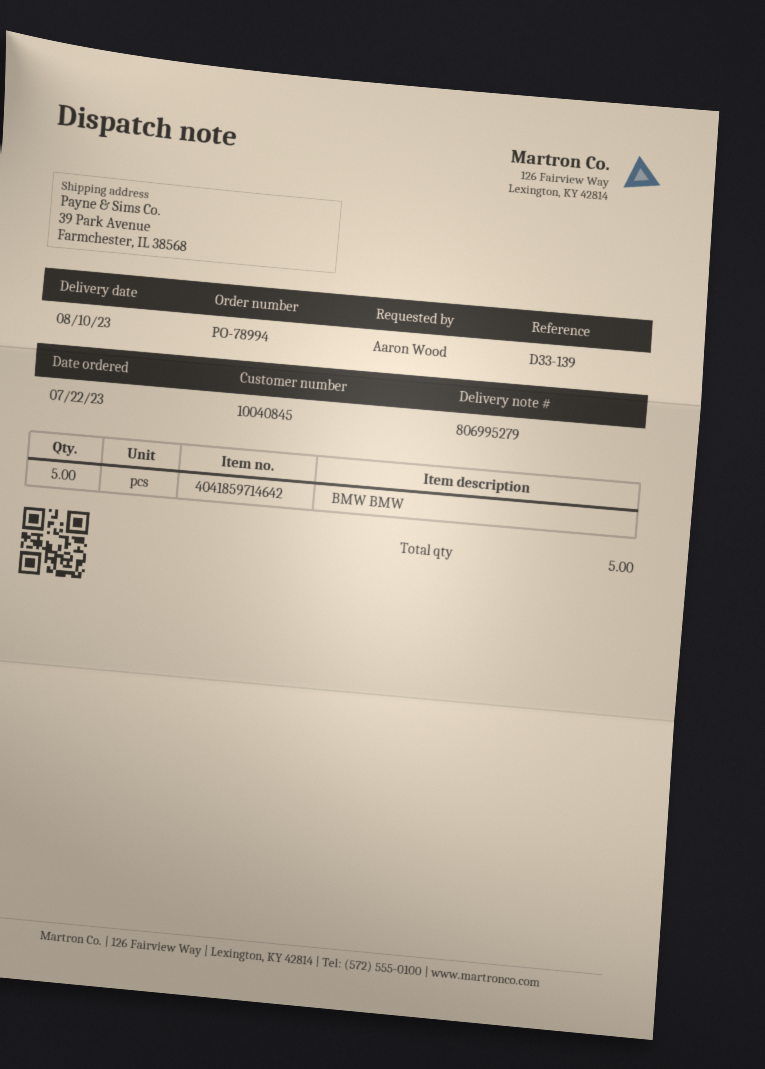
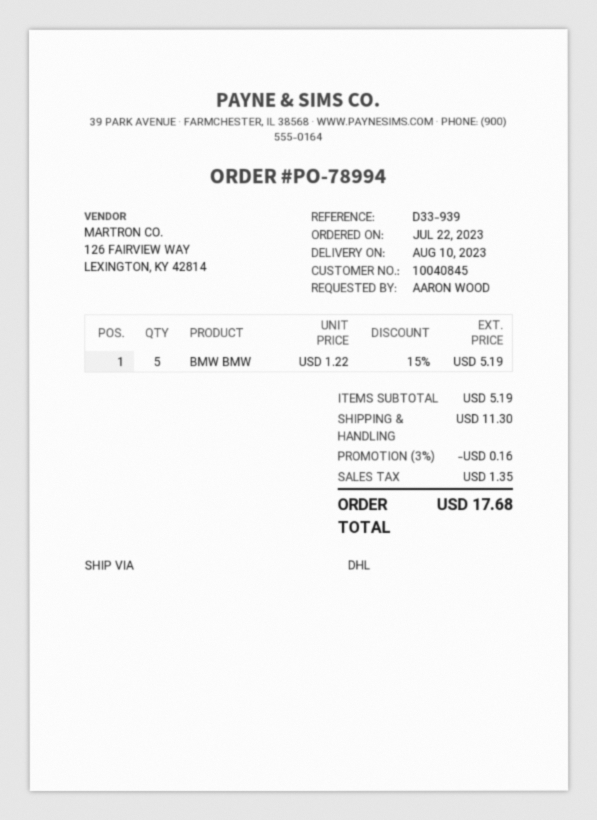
reference: D33-139 -> D33-939

